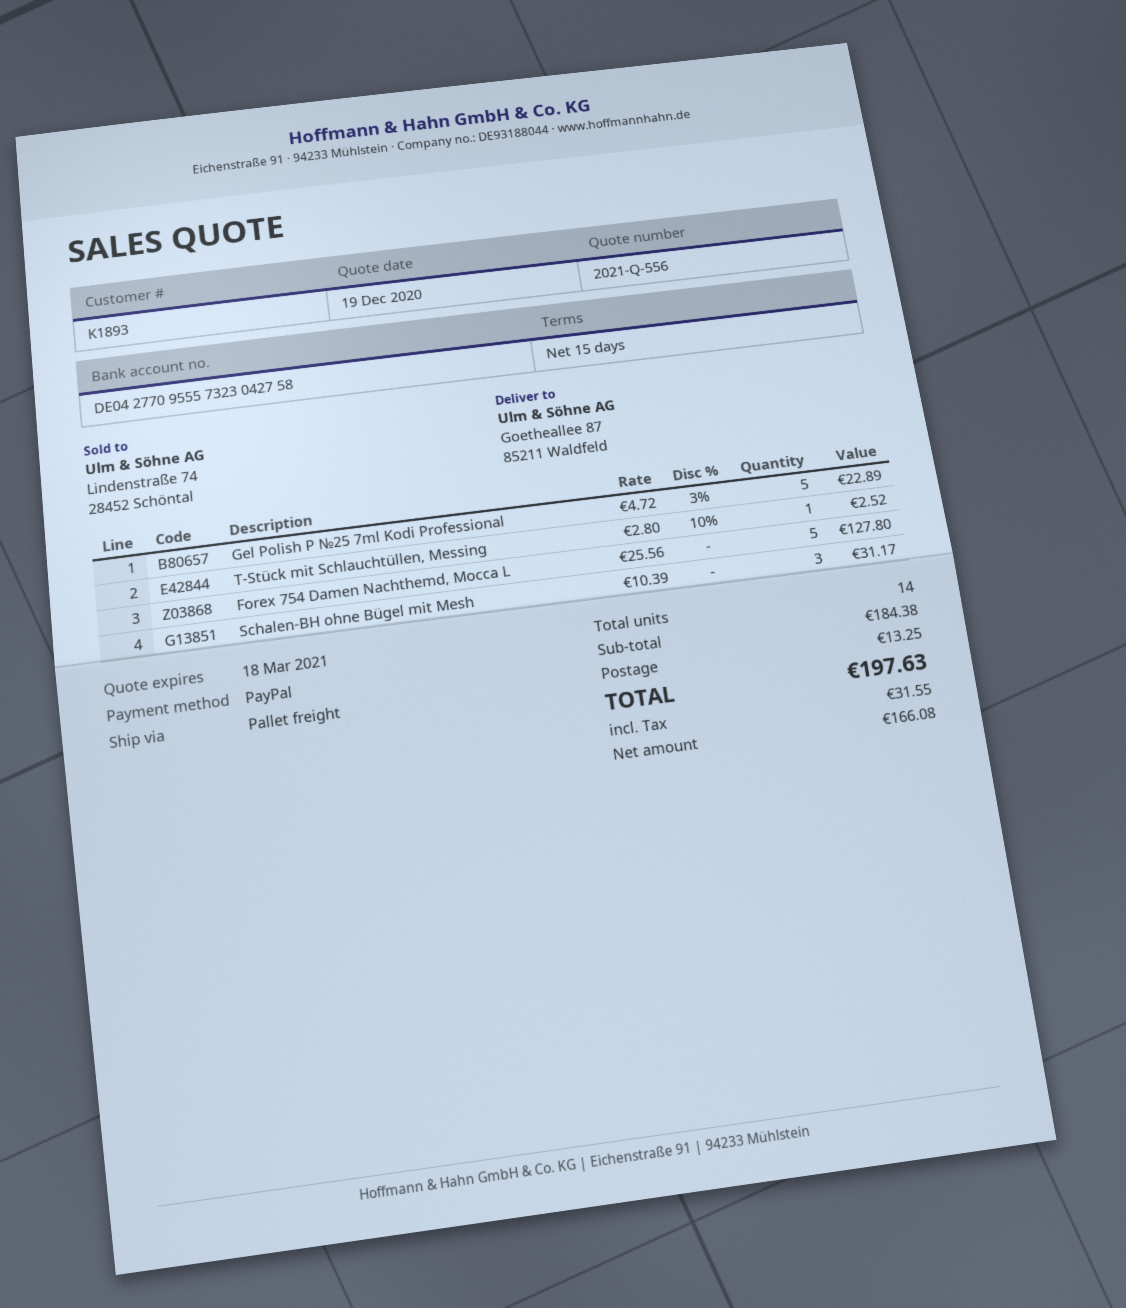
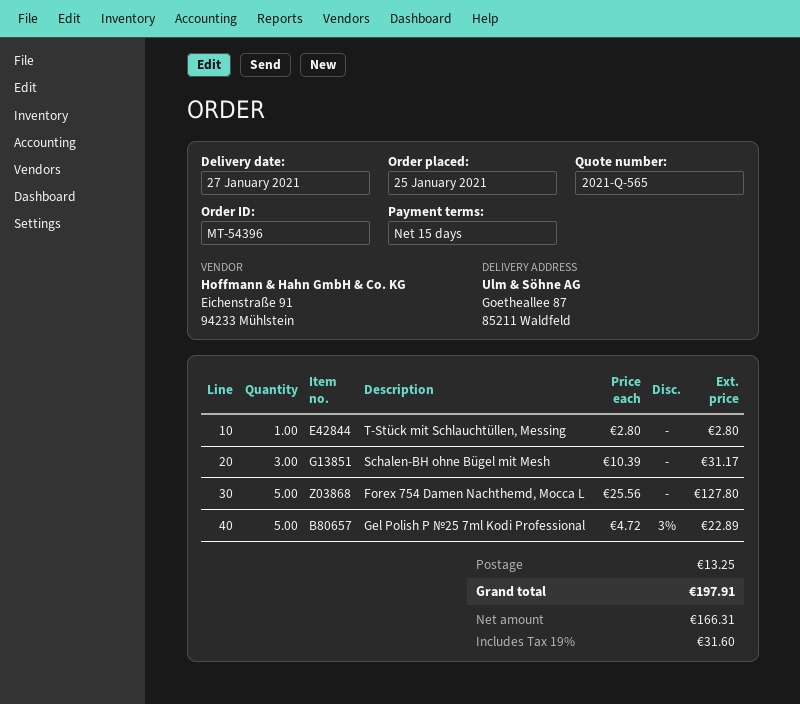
quote number: 2021-Q-556 -> 2021-Q-565
T-Stück mit Schlauchtüllen, Messing: 1 x 2.80 - 10% = 2.52 -> 1 x 2.80 = 2.80
net: 166.08 -> 166.31
tax: 31.55 -> 31.60
total: 197.63 -> 197.91

